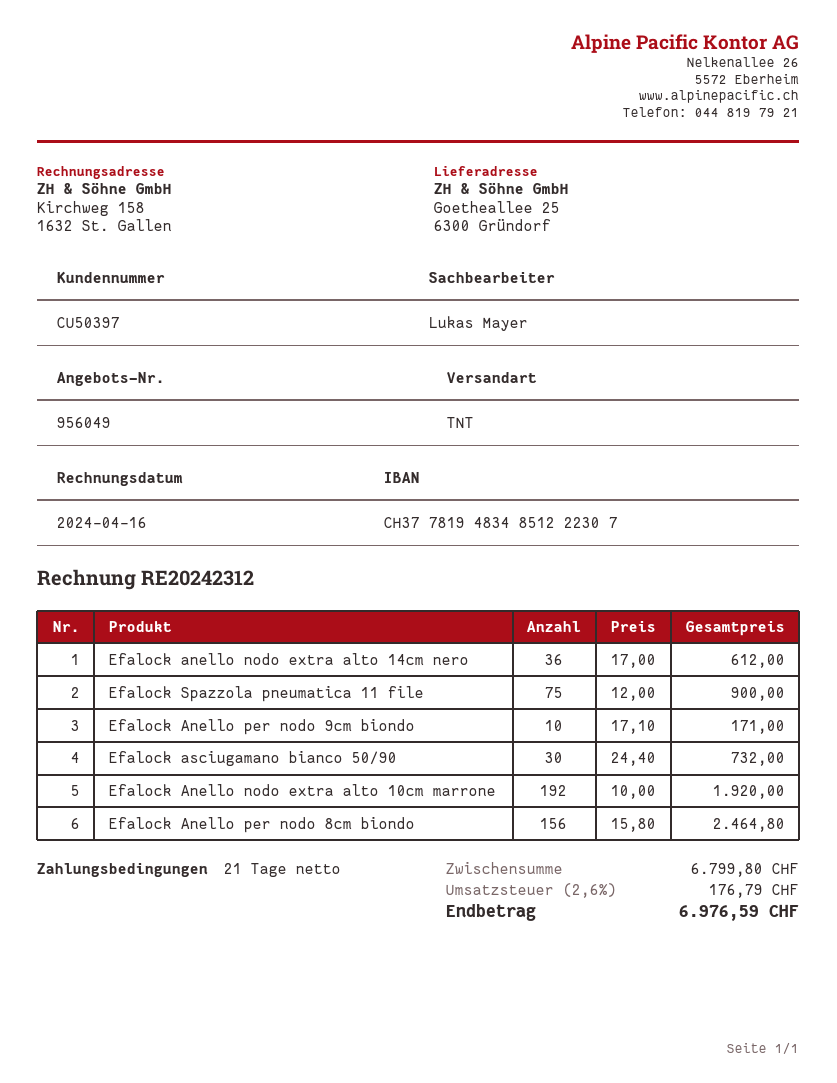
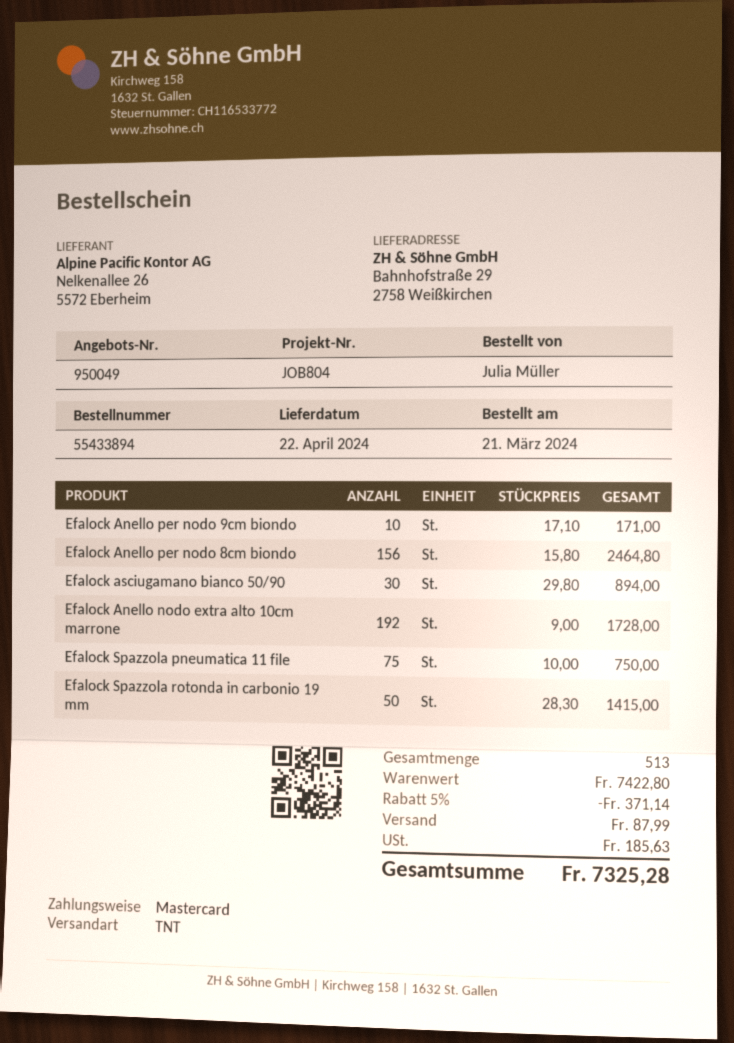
quote number: 956049 -> 950049
ship to: Goetheallee 25, 6300 Gründorf -> Bahnhofstraße 29, 2758 Weißkirchen
Efalock anello nodo extra alto 14cm nero: 36 x 17.00 = 612.00 -> none
Efalock Spazzola pneumatica 11 file: 75 x 12.00 = 900.00 -> 75 x 10.00 = 750.00
Efalock asciugamano bianco 50/90: 30 x 24.40 = 732.00 -> 30 x 29.80 = 894.00
Efalock Anello nodo extra alto 10cm marrone: 192 x 10.00 = 1920.00 -> 192 x 9.00 = 1728.00
Efalock Spazzola rotonda in carbonio 19 mm: none -> 50 x 28.30 = 1415.00
subtotal: 6799.80 -> 7422.80
discount: none -> 5% = 371.14
shipping: none -> 87.99
tax: 176.79 -> 185.63
total: 6976.59 -> 7325.28

